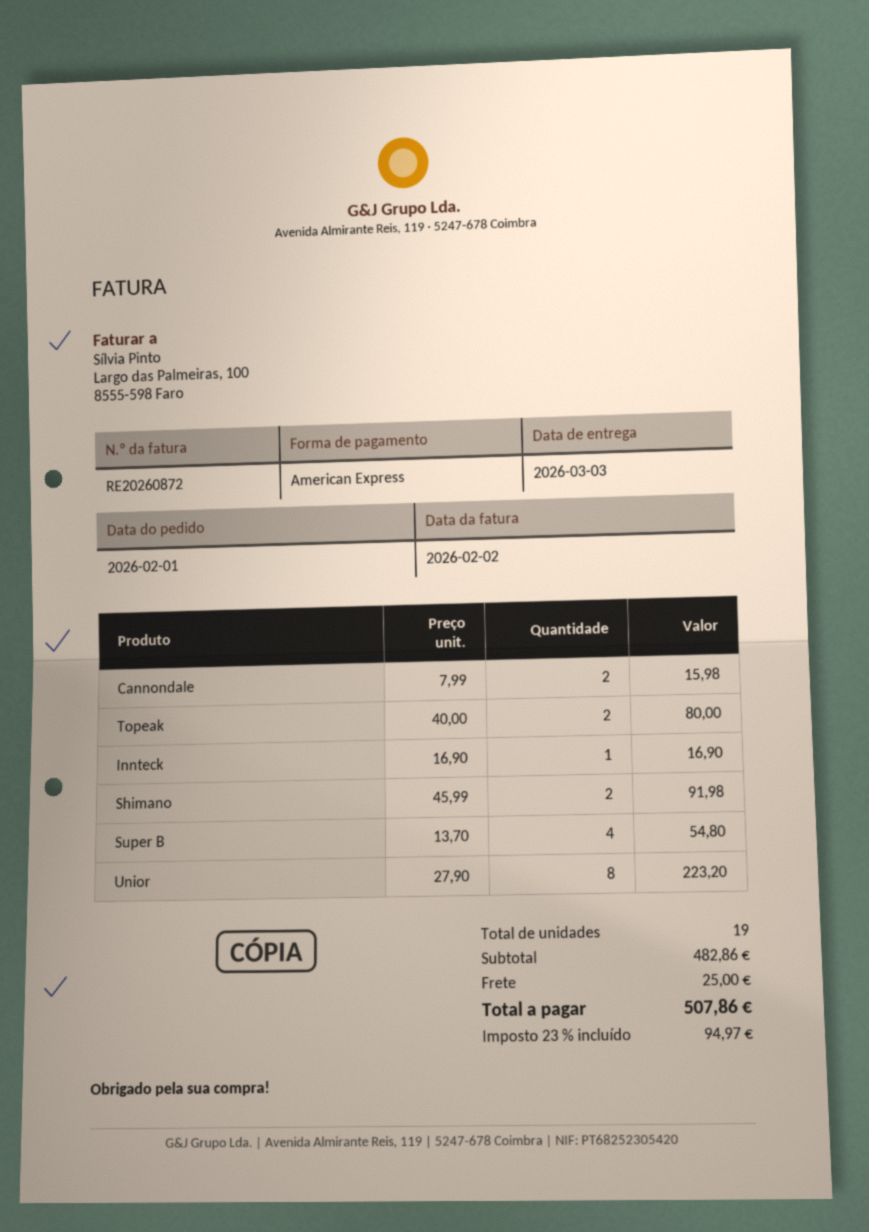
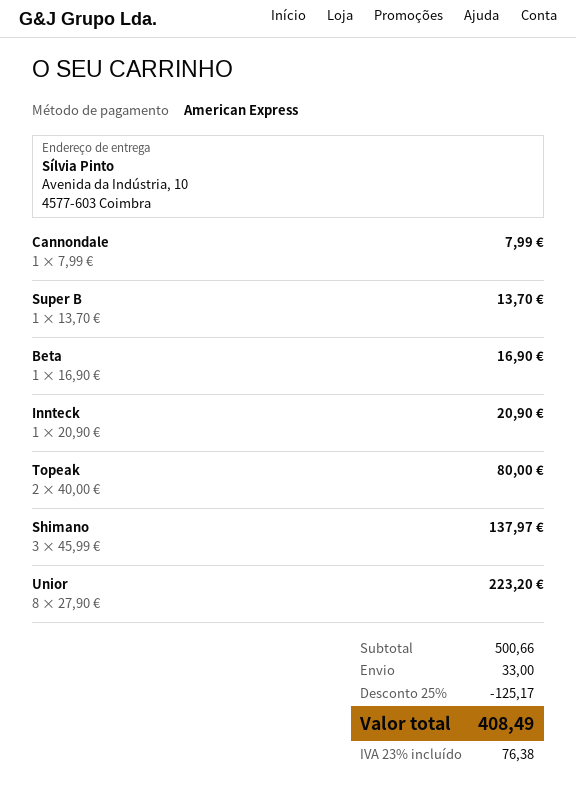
Cannondale: 2 x 7.99 = 15.98 -> 1 x 7.99 = 7.99
Innteck: 1 x 16.90 = 16.90 -> 1 x 20.90 = 20.90
Shimano: 2 x 45.99 = 91.98 -> 3 x 45.99 = 137.97
Super B: 4 x 13.70 = 54.80 -> 1 x 13.70 = 13.70
Beta: none -> 1 x 16.90 = 16.90
subtotal: 482.86 -> 500.66
discount: none -> 25% = 125.17
shipping: 25.00 -> 33.00
tax: 23% = 94.97 -> 23% = 76.38
total: 507.86 -> 408.49

